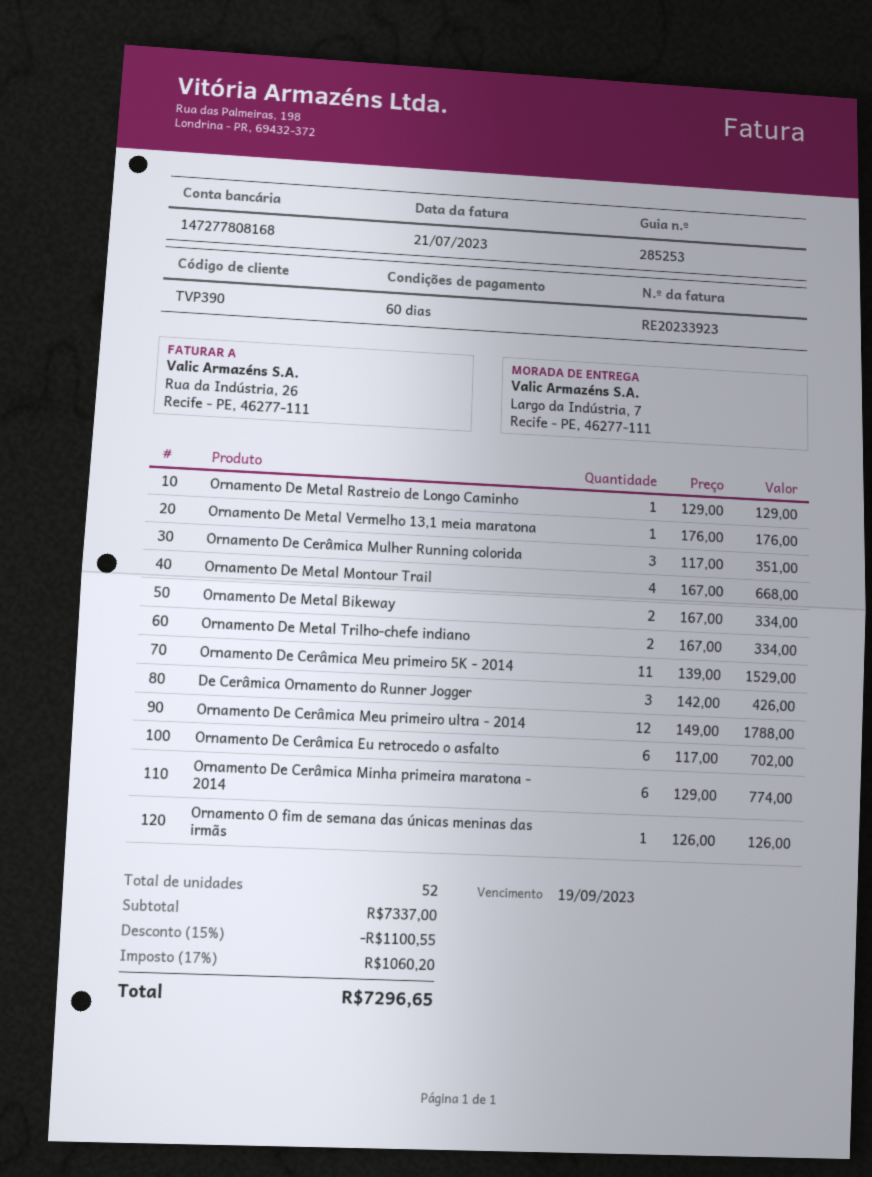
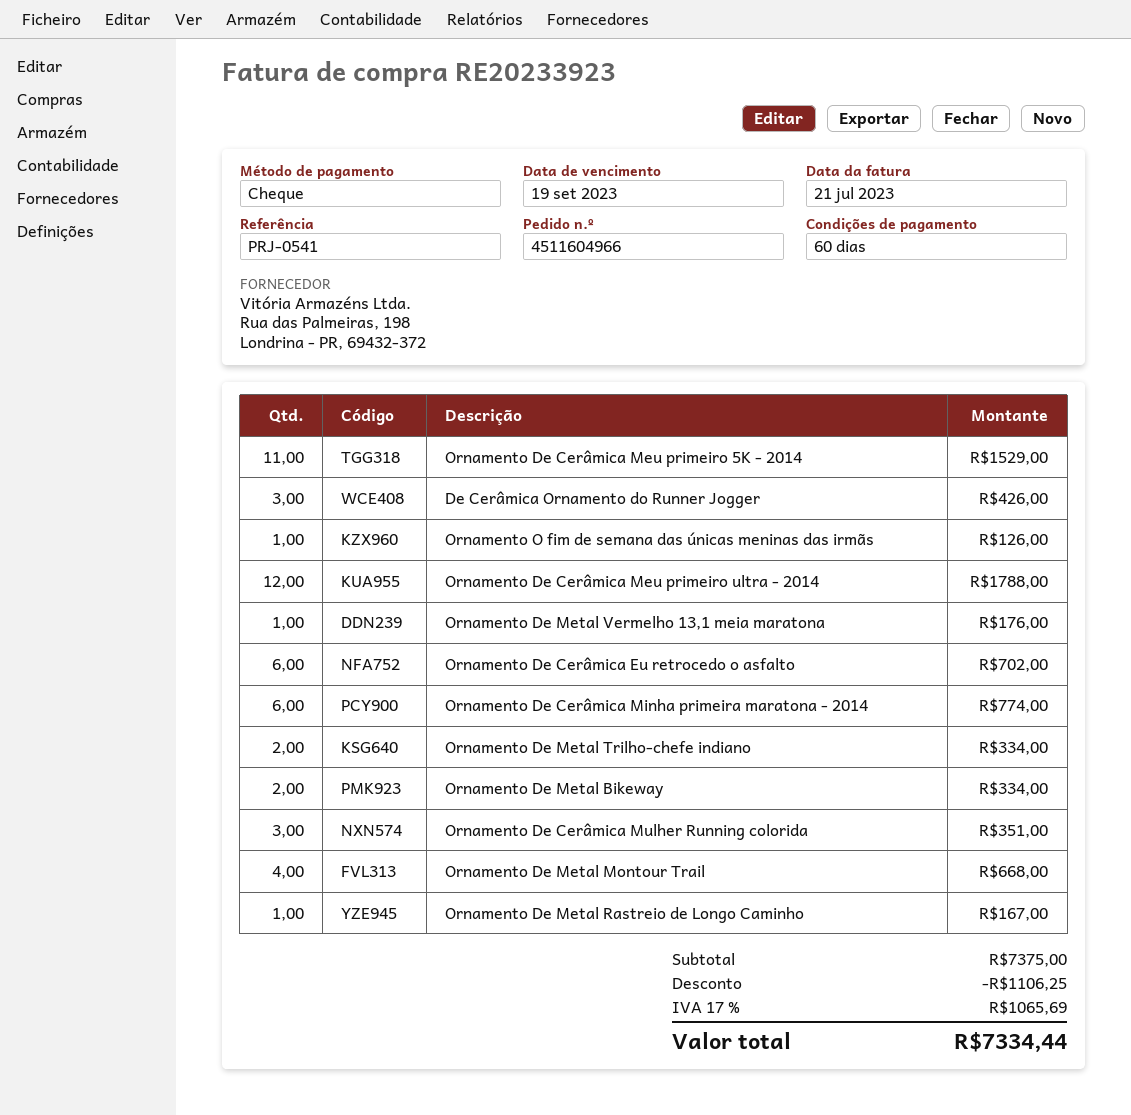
Ornamento De Metal Rastreio de Longo Caminho: 1 for 129.00 -> 1 for 167.00
subtotal: 7337.00 -> 7375.00
discount: 1100.55 -> 1106.25
tax: 17% = 1060.20 -> 17% = 1065.69
total: 7296.65 -> 7334.44

